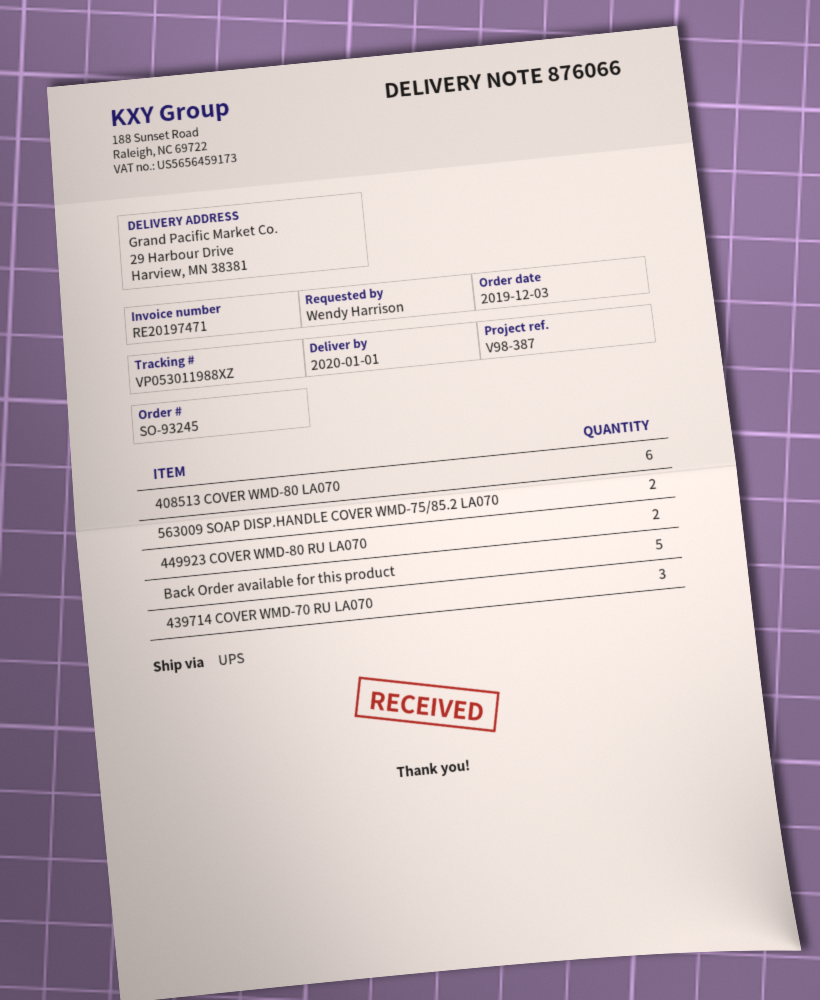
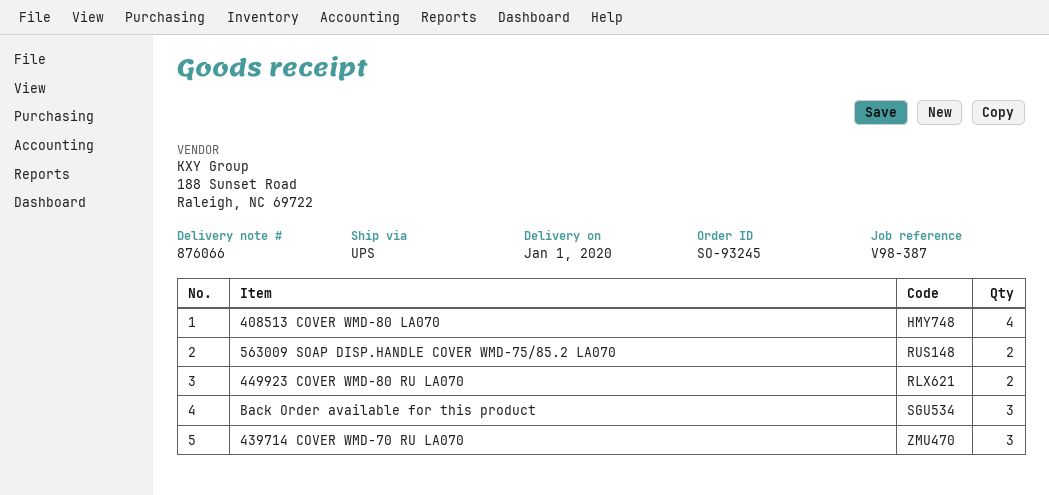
408513 COVER WMD-80 LA070: 6 -> 4
Back Order available for this product: 5 -> 3

